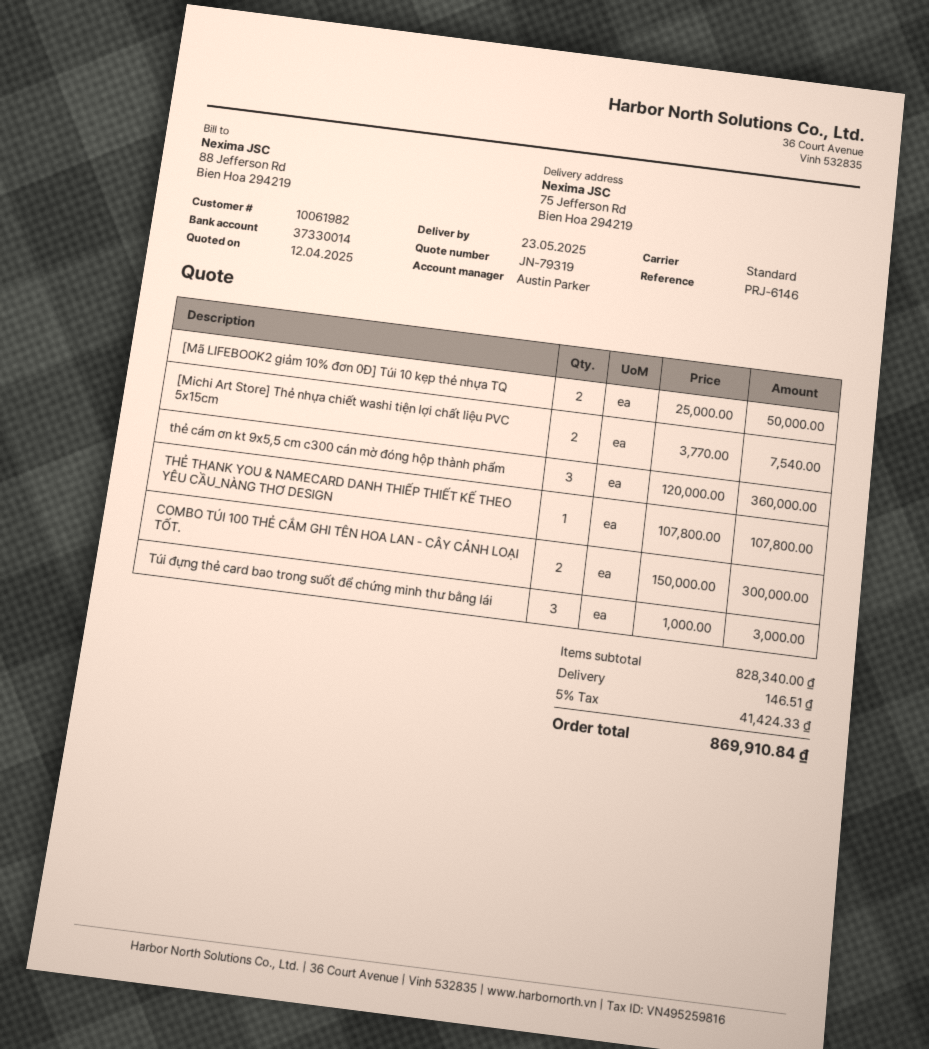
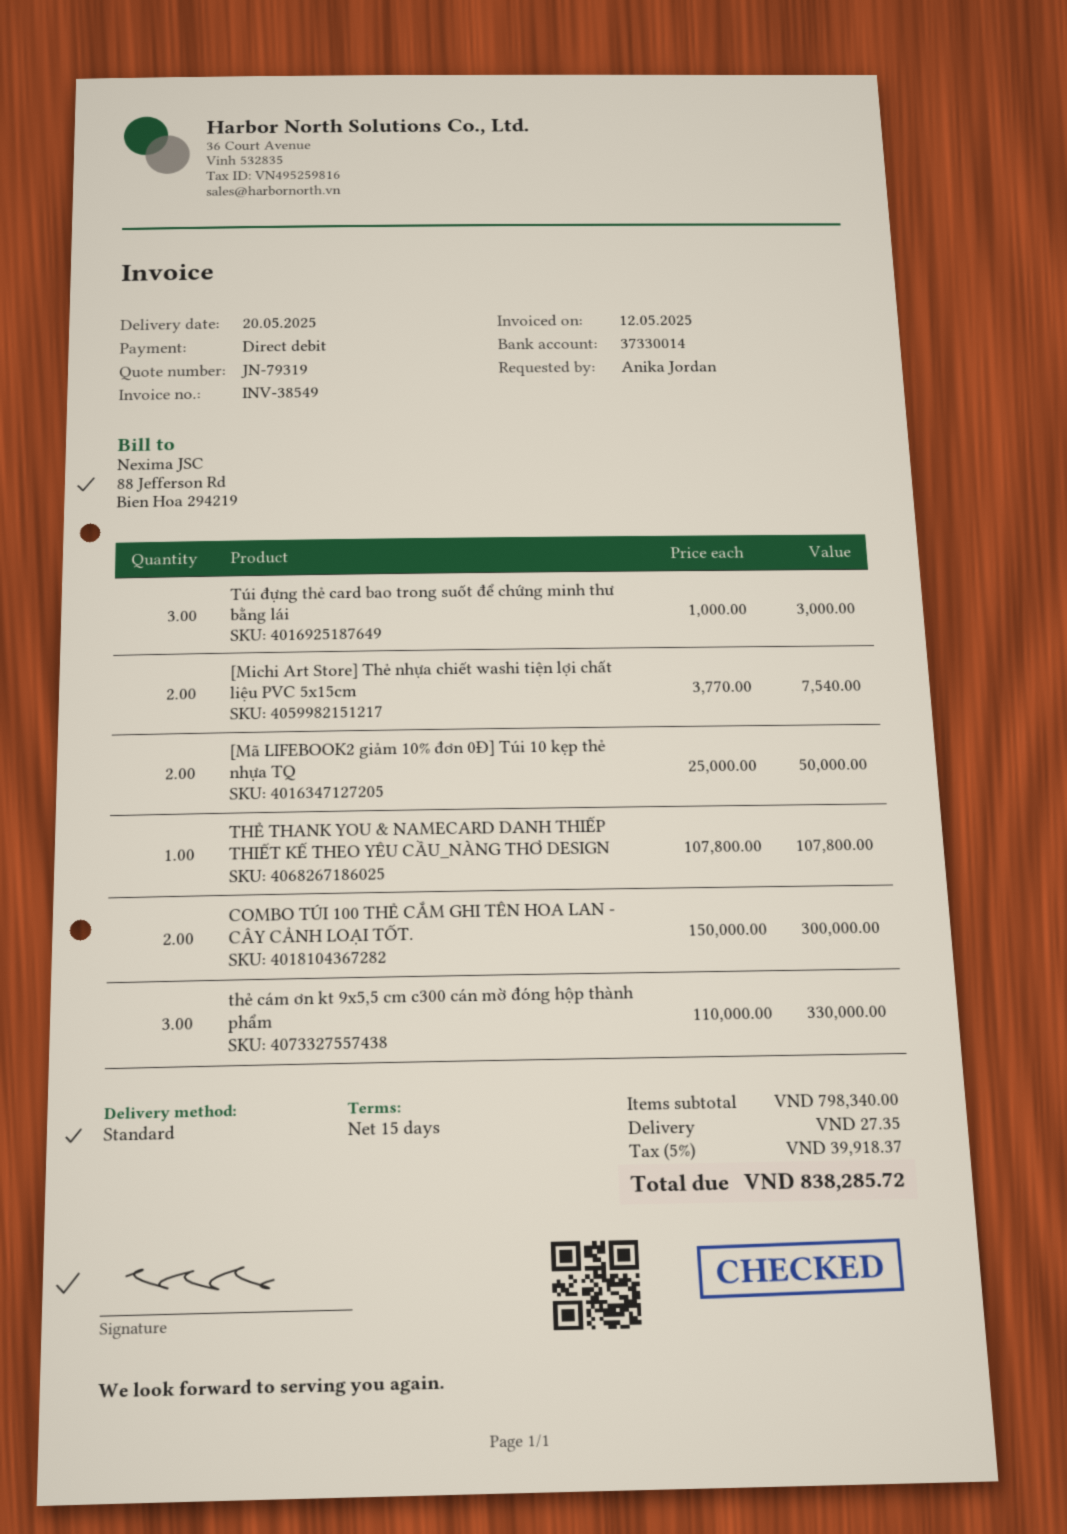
delivery date: 2025-05-23 -> 2025-05-20
thẻ cám ơn kt 9x5,5 cm c300 cán mờ đóng hộp thành phẩm: 3 x 120000.00 = 360000.00 -> 3 x 110000.00 = 330000.00
subtotal: 828340.00 -> 798340.00
shipping: 146.51 -> 27.35
tax: 5% = 41424.33 -> 5% = 39918.37
total: 869910.84 -> 838285.72

